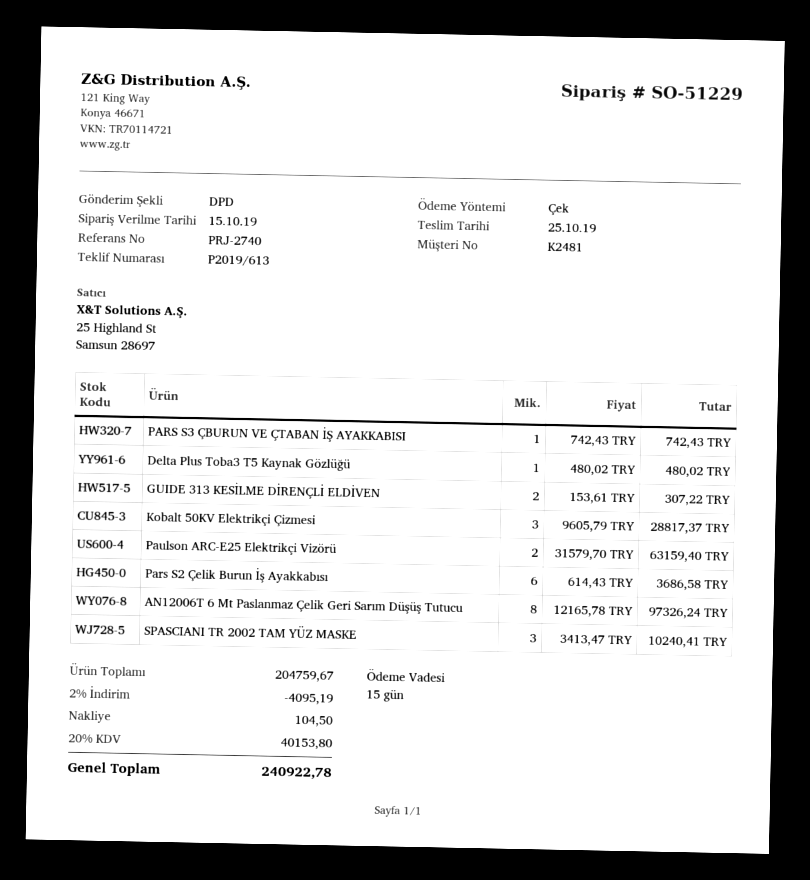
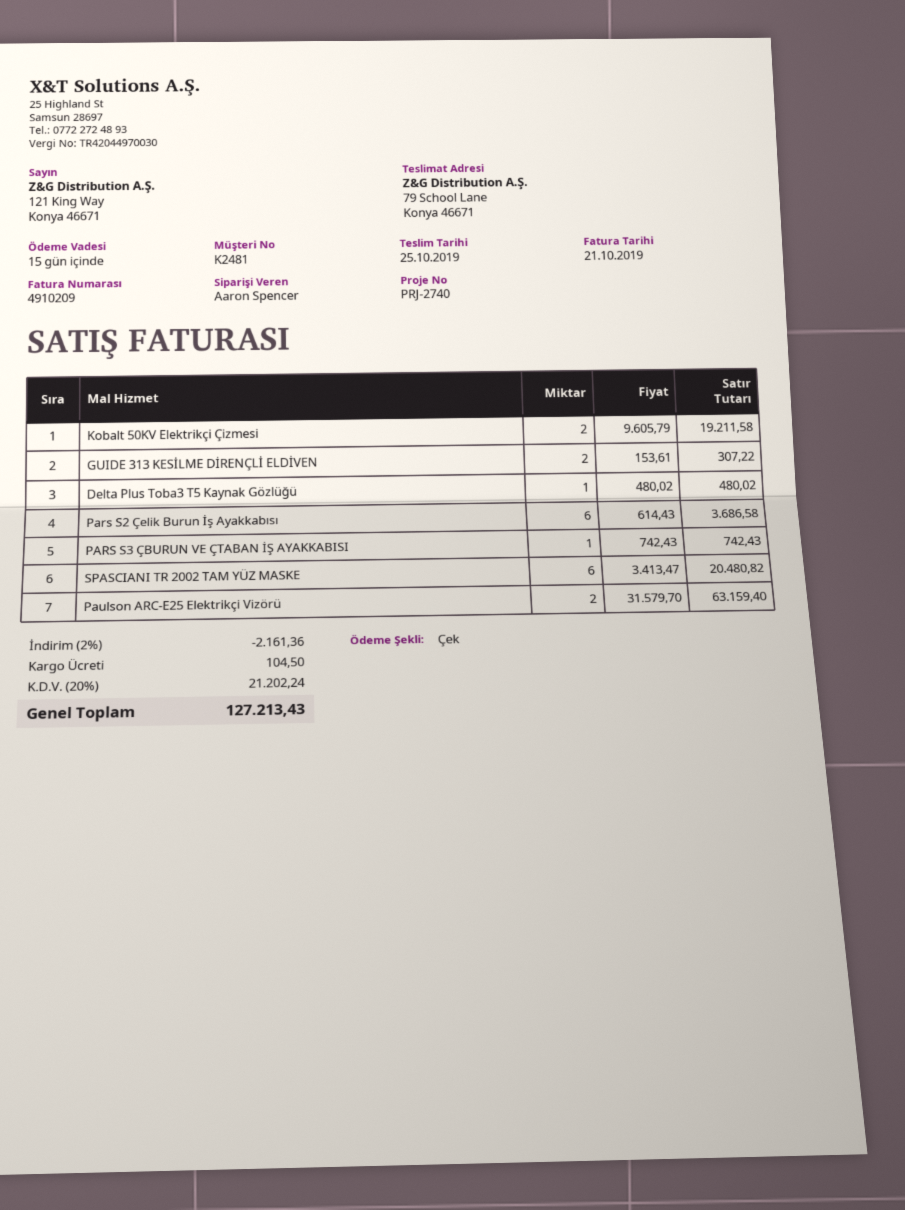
Kobalt 50KV Elektrikçi Çizmesi: 3 x 9605.79 = 28817.37 -> 2 x 9605.79 = 19211.58
AN12006T 6 Mt Paslanmaz Çelik Geri Sarım Düşüş Tutucu: 8 x 12165.78 = 97326.24 -> none
SPASCIANI TR 2002 TAM YÜZ MASKE: 3 x 3413.47 = 10240.41 -> 6 x 3413.47 = 20480.82
discount: 2% = 4095.19 -> 2% = 2161.36
tax: 20% = 40153.80 -> 20% = 21202.24
total: 240922.78 -> 127213.43

